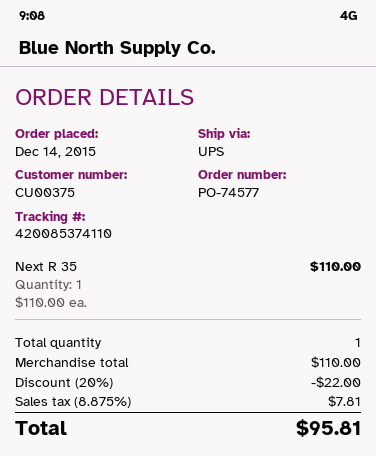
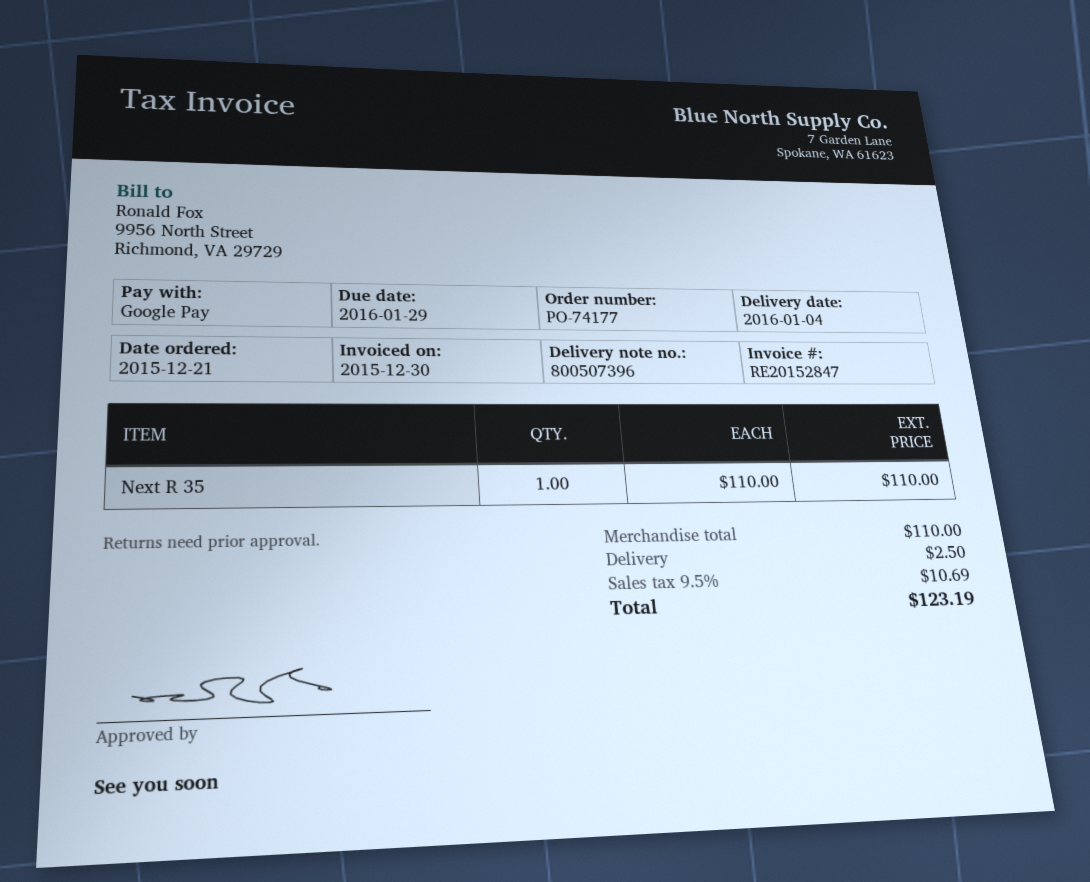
order number: PO-74577 -> PO-74177
order date: 2015-12-14 -> 2015-12-21
discount: 20% = 22.00 -> none
shipping: none -> 2.50
tax: 8.875% = 7.81 -> 9.5% = 10.69
total: 95.81 -> 123.19

